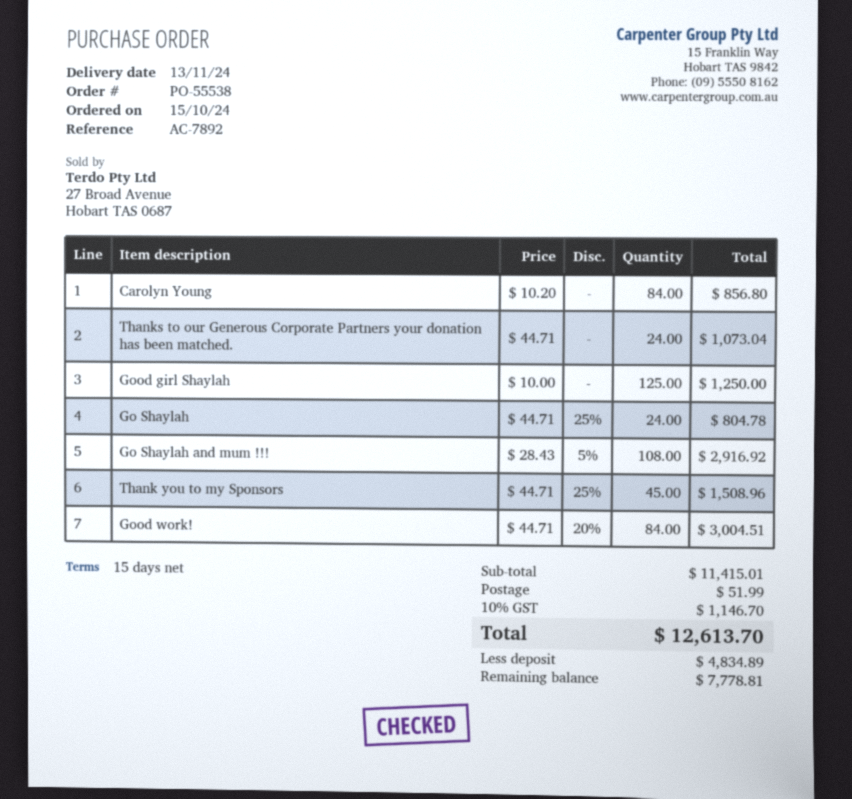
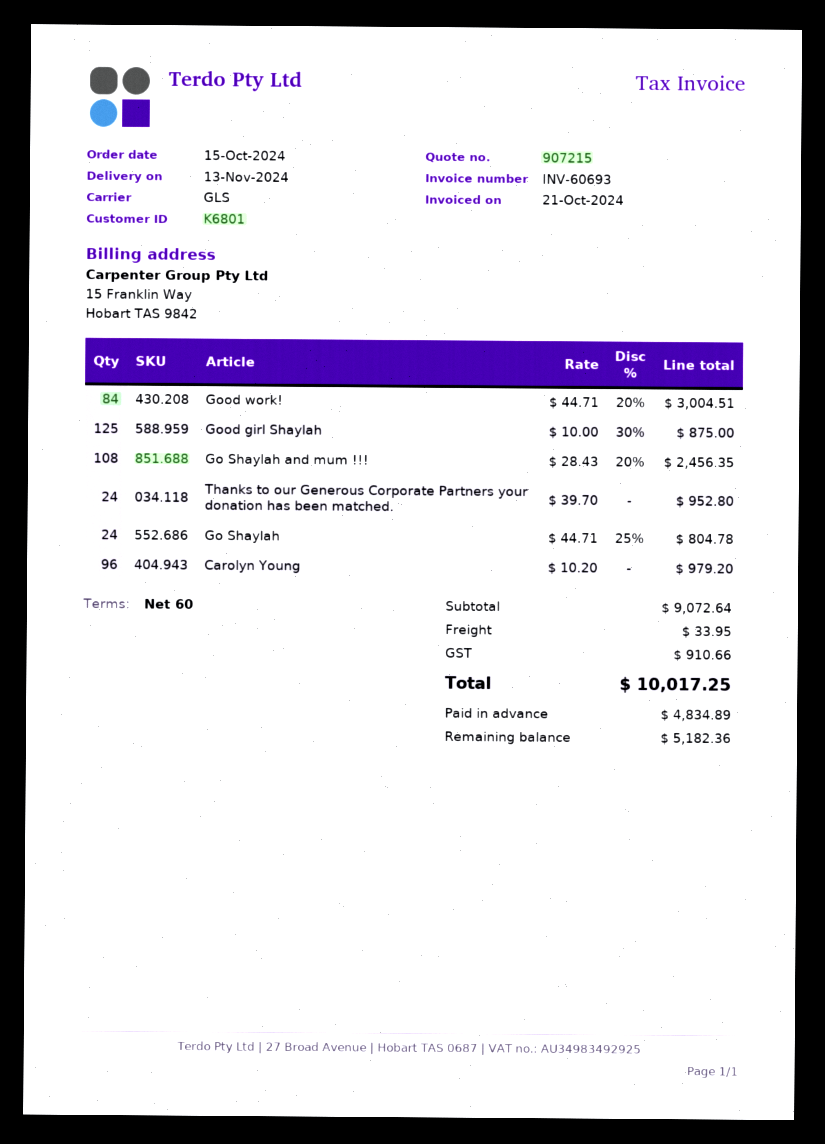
payment terms: 15 days -> 60 days
Carolyn Young: 84 x 10.20 = 856.80 -> 96 x 10.20 = 979.20
Thanks to our Generous Corporate Partners your donation has been matched.: 24 x 44.71 = 1073.04 -> 24 x 39.70 = 952.80
Good girl Shaylah: 125 x 10.00 = 1250.00 -> 125 x 10.00 - 30% = 875.00
Go Shaylah and mum !!!: 108 x 28.43 - 5% = 2916.92 -> 108 x 28.43 - 20% = 2456.35
Thank you to my Sponsors: 45 x 44.71 - 25% = 1508.96 -> none
subtotal: 11415.01 -> 9072.64
shipping: 51.99 -> 33.95
tax: 1146.70 -> 910.66
total: 12613.70 -> 10017.25
balance: 7778.81 -> 5182.36

